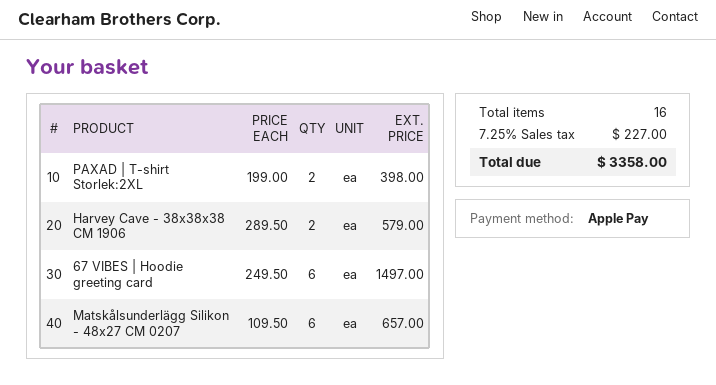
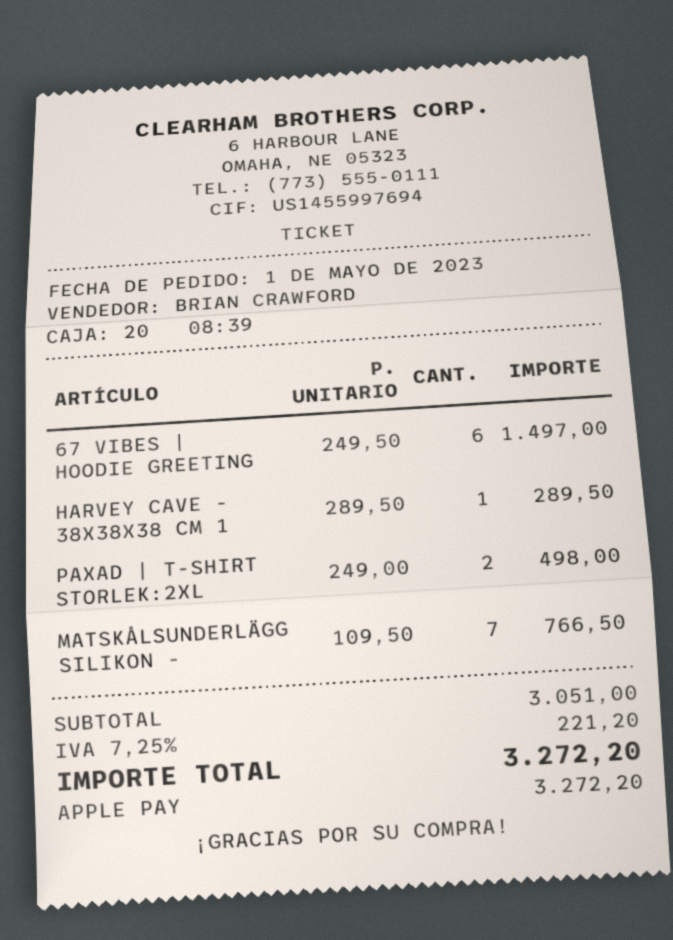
PAXAD | T-shirt Storlek:2XL: 2 x 199.00 = 398.00 -> 2 x 249.00 = 498.00
Harvey Cave - 38x38x38 CM 1906: 2 x 289.50 = 579.00 -> 1 x 289.50 = 289.50
Matskålsunderlägg Silikon - 48x27 CM 0207: 6 x 109.50 = 657.00 -> 7 x 109.50 = 766.50
tax: 7.25% = 227.00 -> 7.25% = 221.20
total: 3358.00 -> 3272.20

